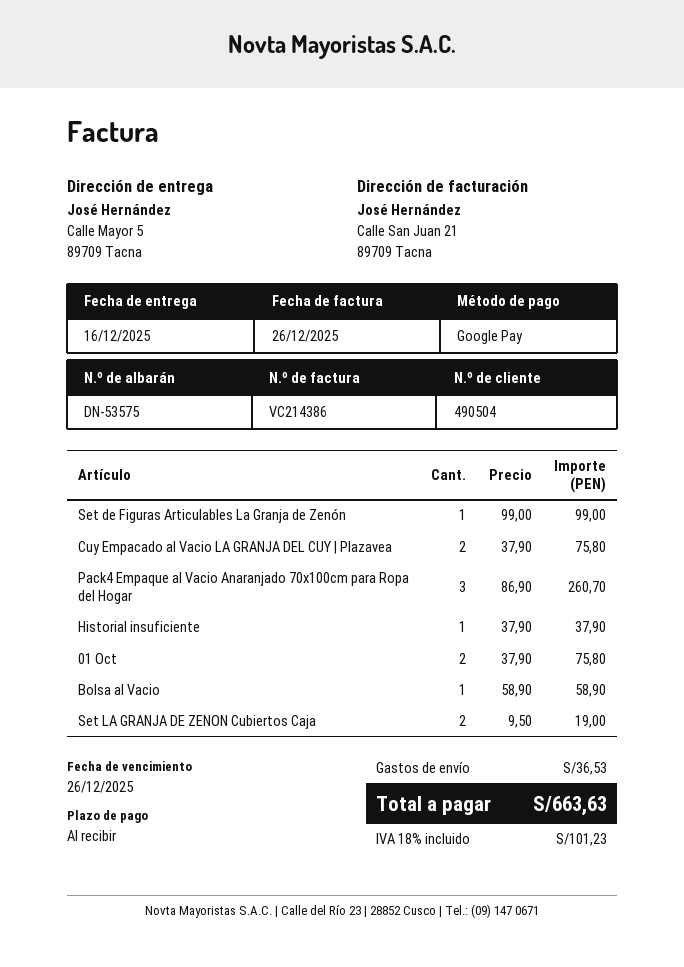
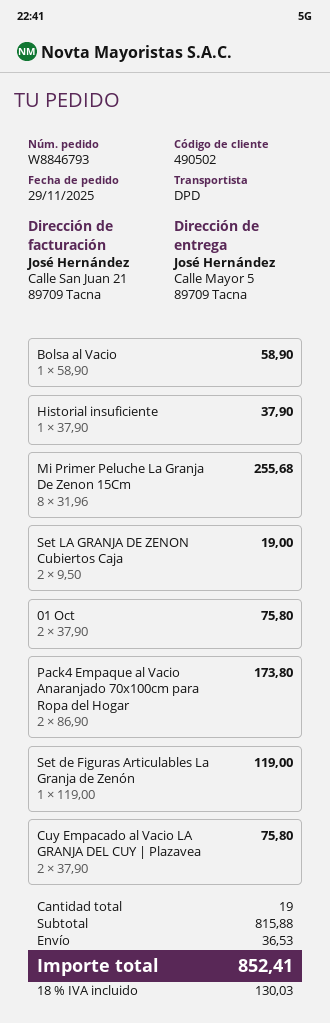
customer number: 490504 -> 490502
Set de Figuras Articulables La Granja de Zenón: 1 x 99.00 = 99.00 -> 1 x 119.00 = 119.00
Pack4 Empaque al Vacio Anaranjado 70x100cm para Ropa del Hogar: 3 x 86.90 = 260.70 -> 2 x 86.90 = 173.80
Mi Primer Peluche La Granja De Zenon 15Cm: none -> 8 x 31.96 = 255.68
tax: 18% = 101.23 -> 18% = 130.03
total: 663.63 -> 852.41

